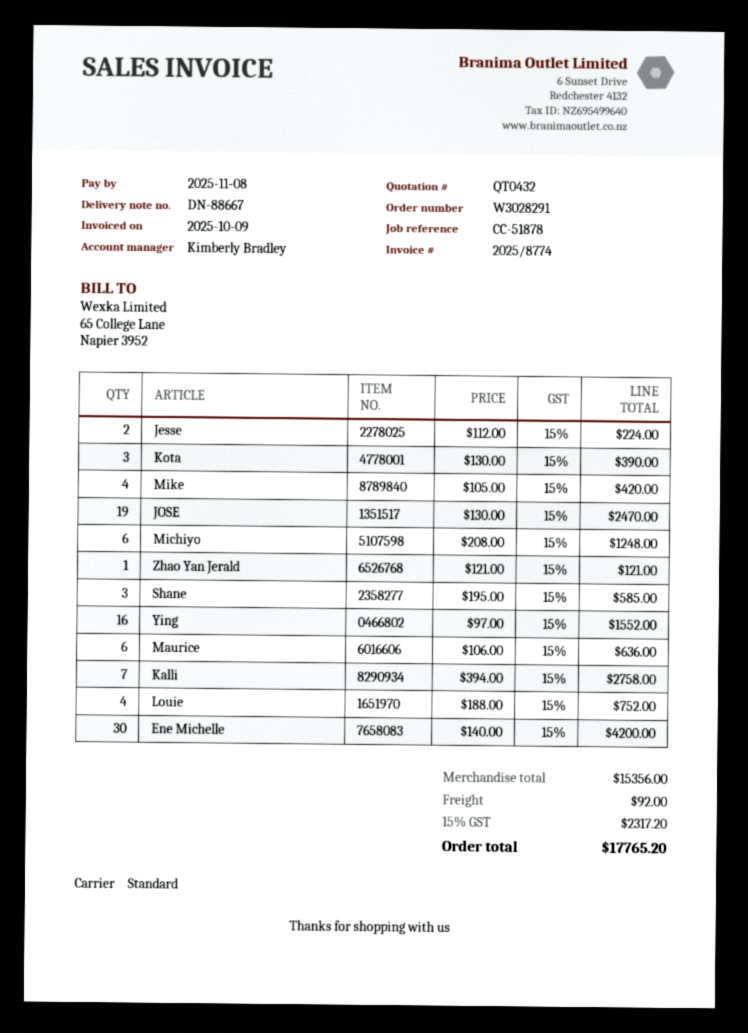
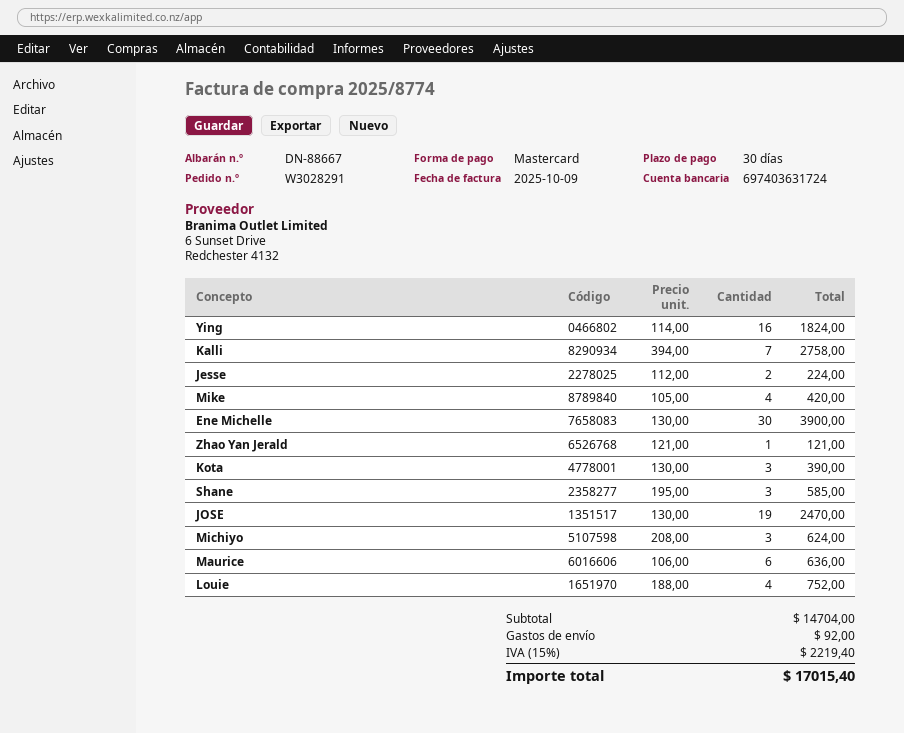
Michiyo: 6 x 208.00 = 1248.00 -> 3 x 208.00 = 624.00
Ying: 16 x 97.00 = 1552.00 -> 16 x 114.00 = 1824.00
Ene Michelle: 30 x 140.00 = 4200.00 -> 30 x 130.00 = 3900.00
subtotal: 15356.00 -> 14704.00
tax: 15% = 2317.20 -> 15% = 2219.40
total: 17765.20 -> 17015.40

